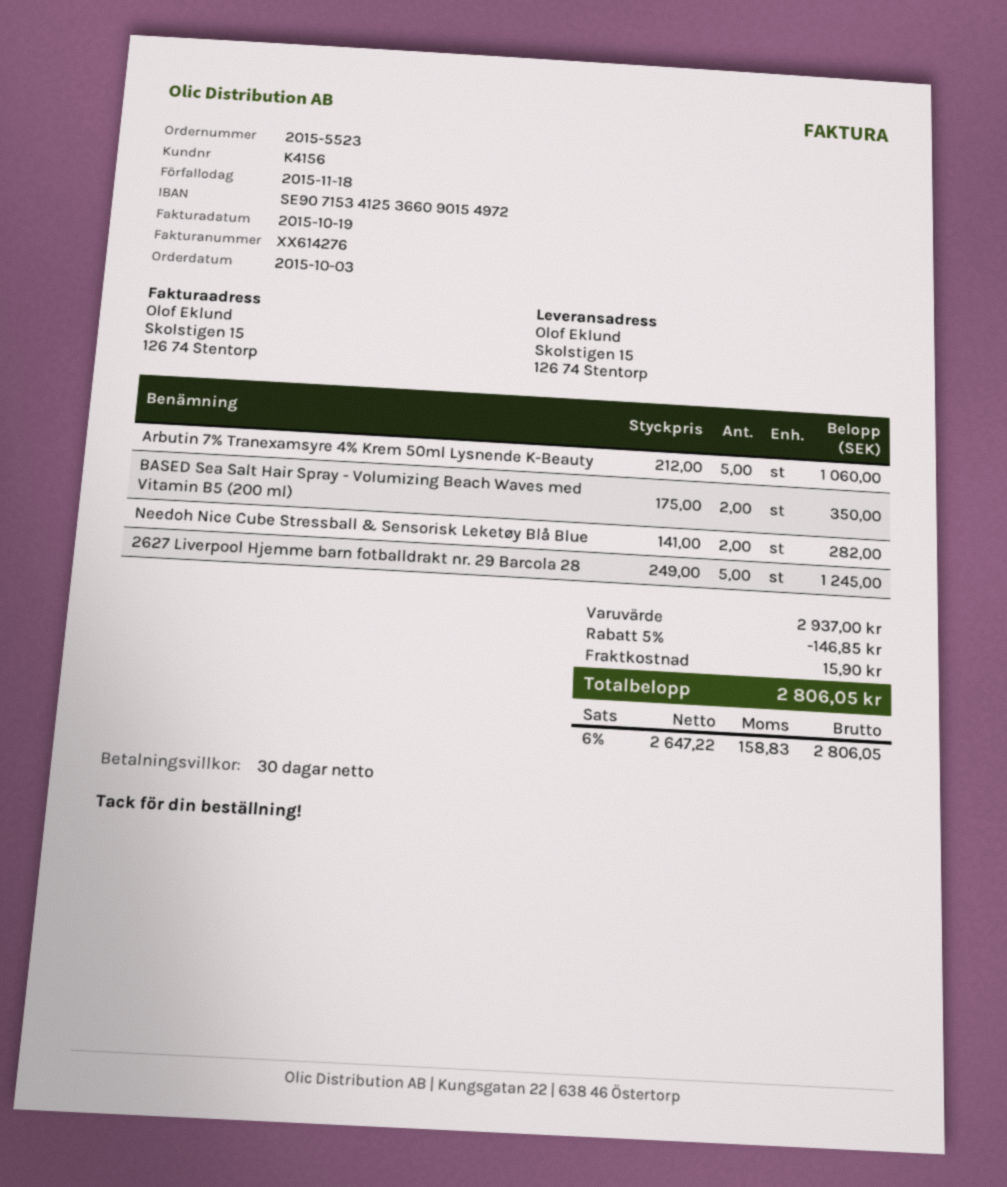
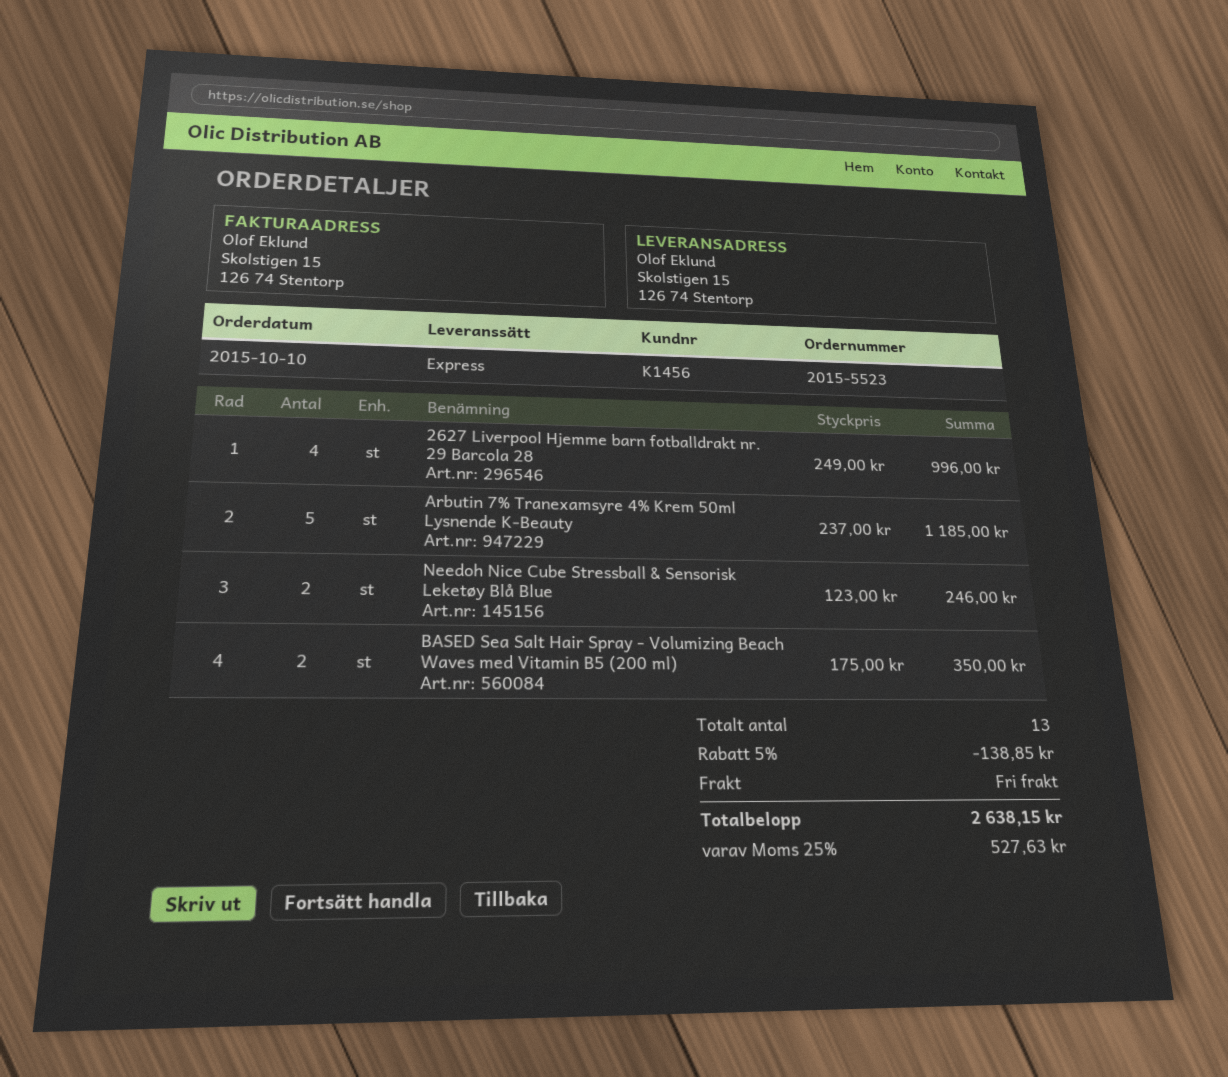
order date: 2015-10-03 -> 2015-10-10
customer number: K4156 -> K1456
Arbutin 7% Tranexamsyre 4% Krem 50ml Lysnende K-Beauty: 5 x 212.00 = 1060.00 -> 5 x 237.00 = 1185.00
Needoh Nice Cube Stressball & Sensorisk Leketøy Blå Blue: 2 x 141.00 = 282.00 -> 2 x 123.00 = 246.00
2627 Liverpool Hjemme barn fotballdrakt nr. 29 Barcola 28: 5 x 249.00 = 1245.00 -> 4 x 249.00 = 996.00
discount: 5% = 146.85 -> 5% = 138.85
shipping: 15.90 -> 0.00
tax: 6% = 158.83 -> 25% = 527.63
total: 2806.05 -> 2638.15

